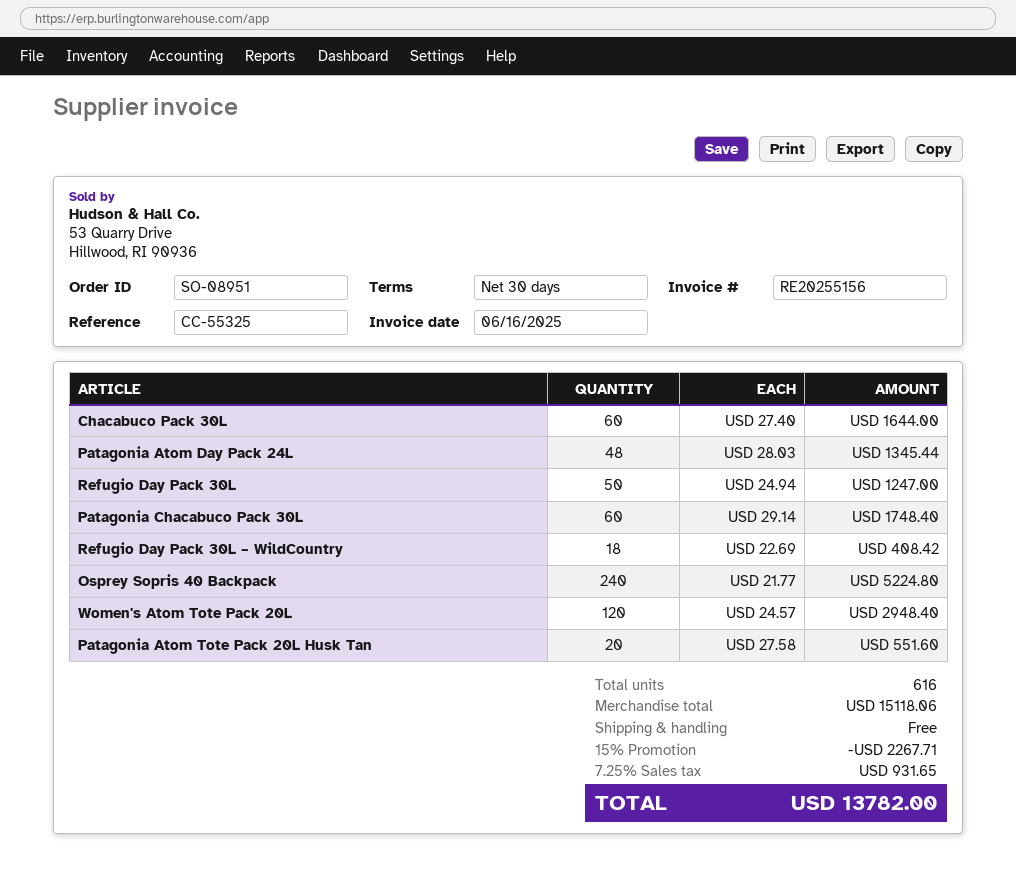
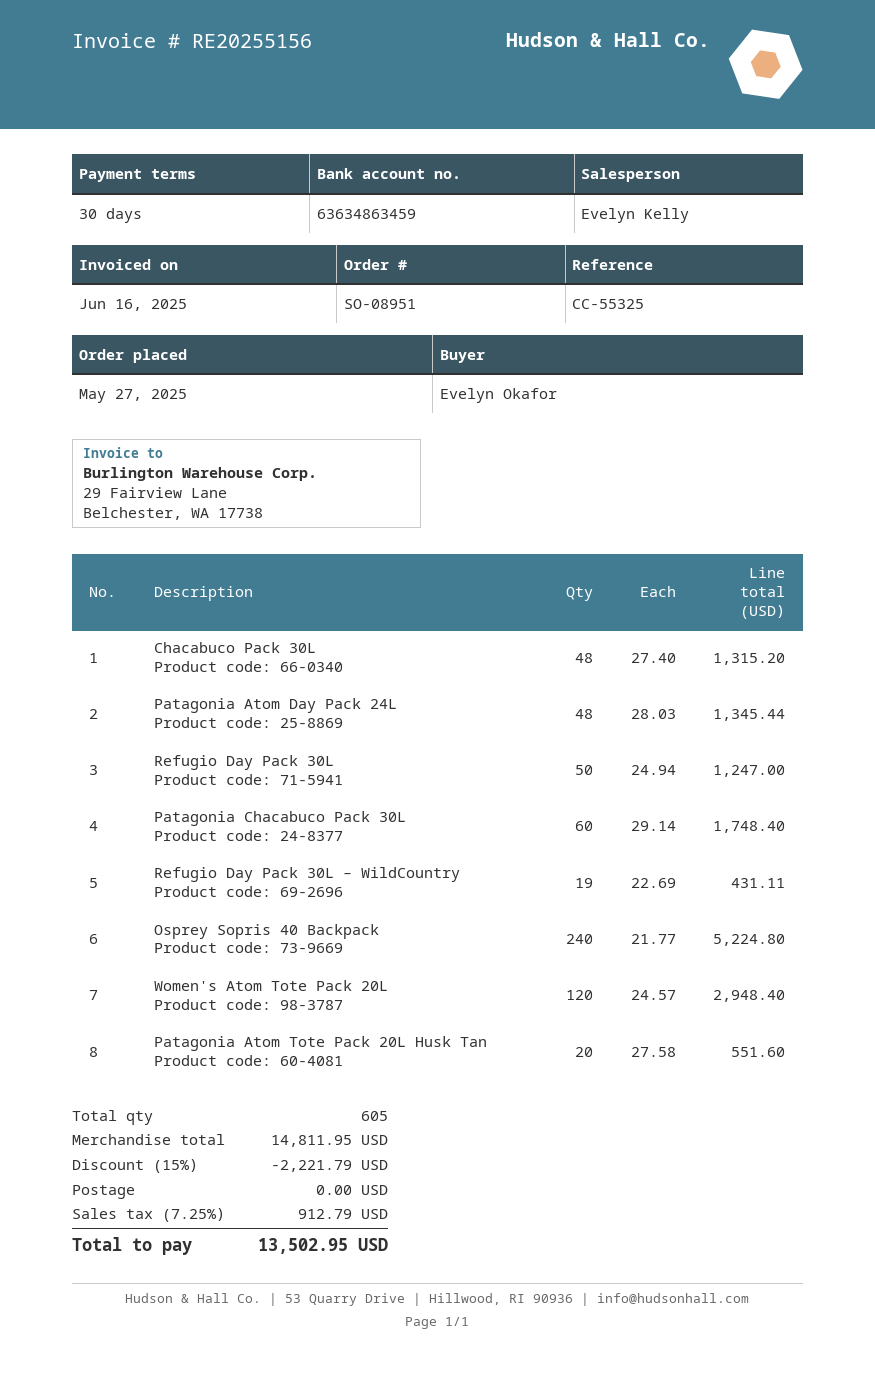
Chacabuco Pack 30L: 60 x 27.40 = 1644.00 -> 48 x 27.40 = 1315.20
Refugio Day Pack 30L – WildCountry: 18 x 22.69 = 408.42 -> 19 x 22.69 = 431.11
total quantity: 616 -> 605
subtotal: 15118.06 -> 14811.95
discount: 15% = 2267.71 -> 15% = 2221.79
tax: 7.25% = 931.65 -> 7.25% = 912.79
total: 13782.00 -> 13502.95

